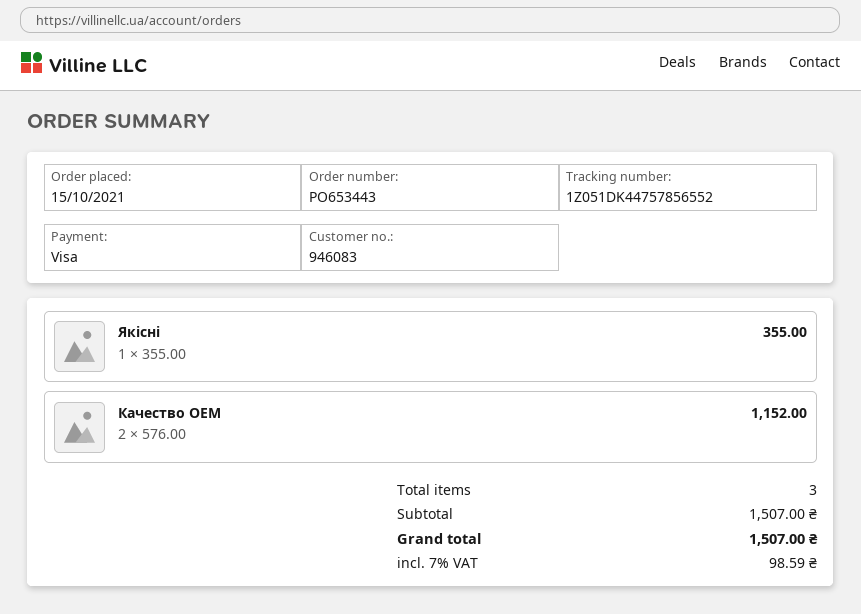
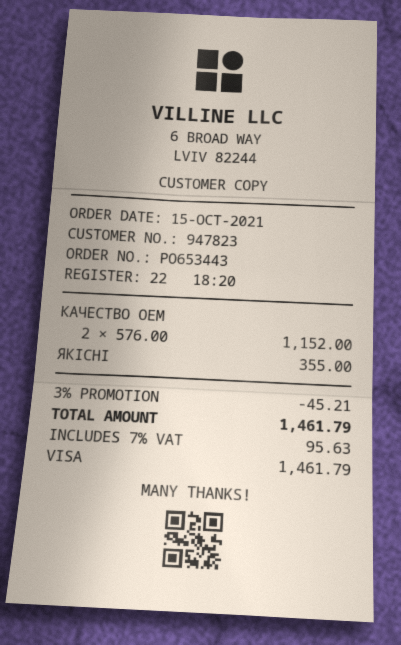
customer number: 946083 -> 947823
discount: none -> 3% = 45.21
tax: 7% = 98.59 -> 7% = 95.63
total: 1507.00 -> 1461.79

